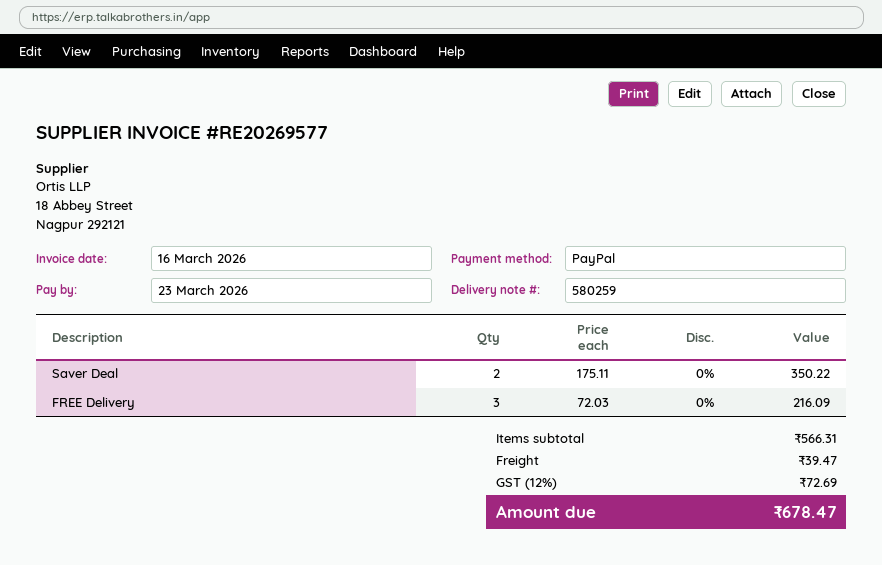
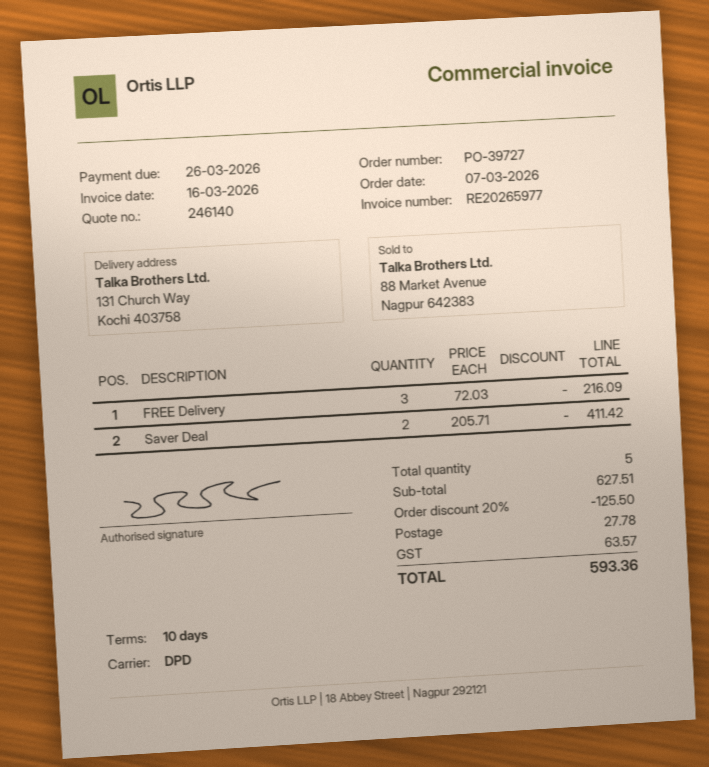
invoice number: RE20269577 -> RE20265977
due date: 2026-03-23 -> 2026-03-26
Saver Deal: 2 x 175.11 = 350.22 -> 2 x 205.71 = 411.42
subtotal: 566.31 -> 627.51
discount: none -> 20% = 125.50
shipping: 39.47 -> 27.78
tax: 72.69 -> 63.57
total: 678.47 -> 593.36

